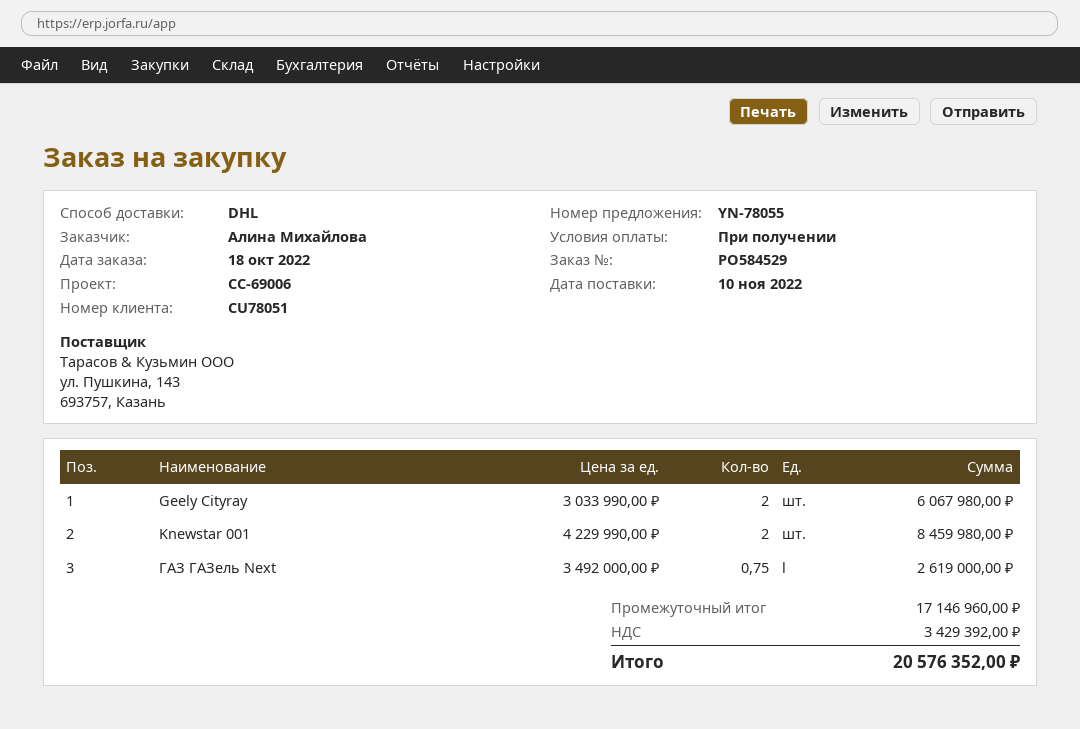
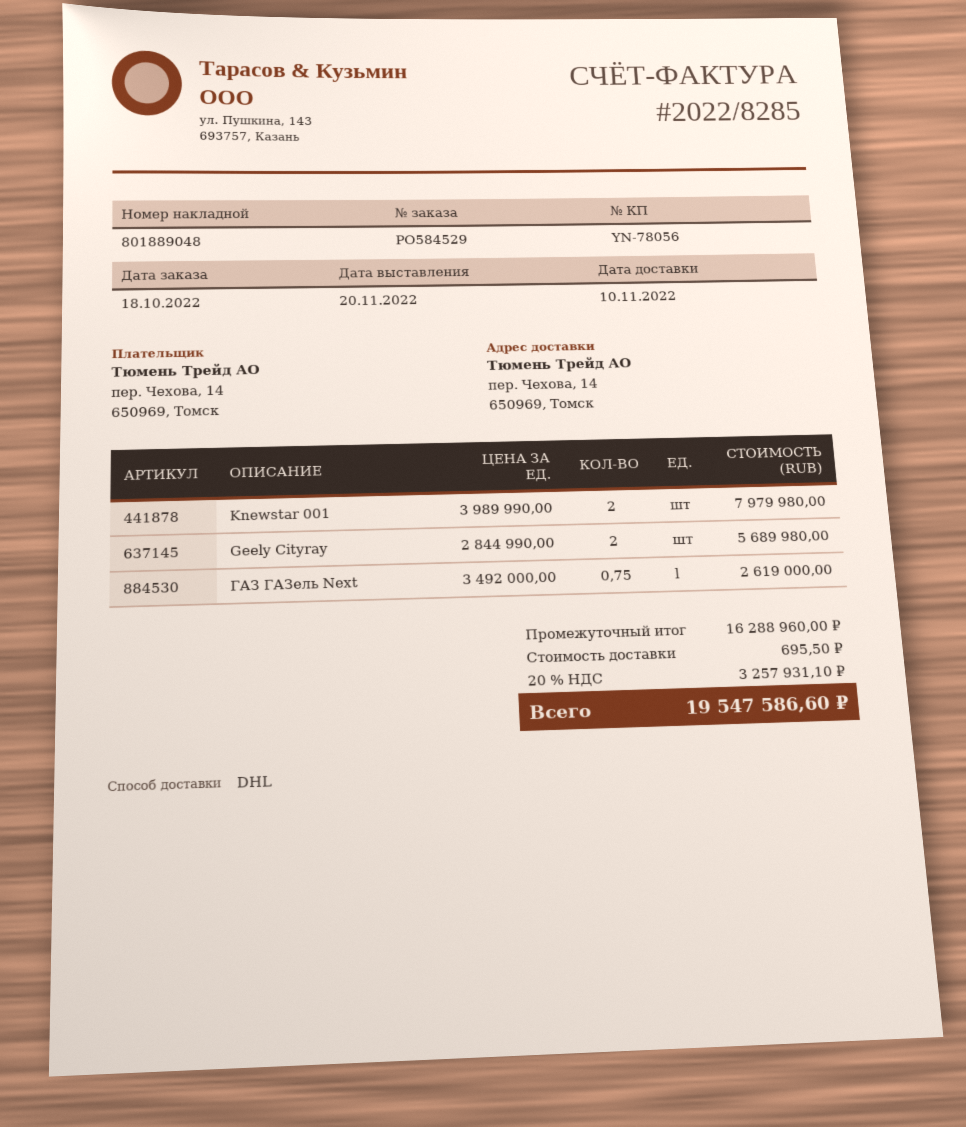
quote number: YN-78055 -> YN-78056
Geely Cityray: 2 x 3033990.00 = 6067980.00 -> 2 x 2844990.00 = 5689980.00
Knewstar 001: 2 x 4229990.00 = 8459980.00 -> 2 x 3989990.00 = 7979980.00
subtotal: 17146960.00 -> 16288960.00
shipping: none -> 695.50
tax: 3429392.00 -> 3257931.10
total: 20576352.00 -> 19547586.60

